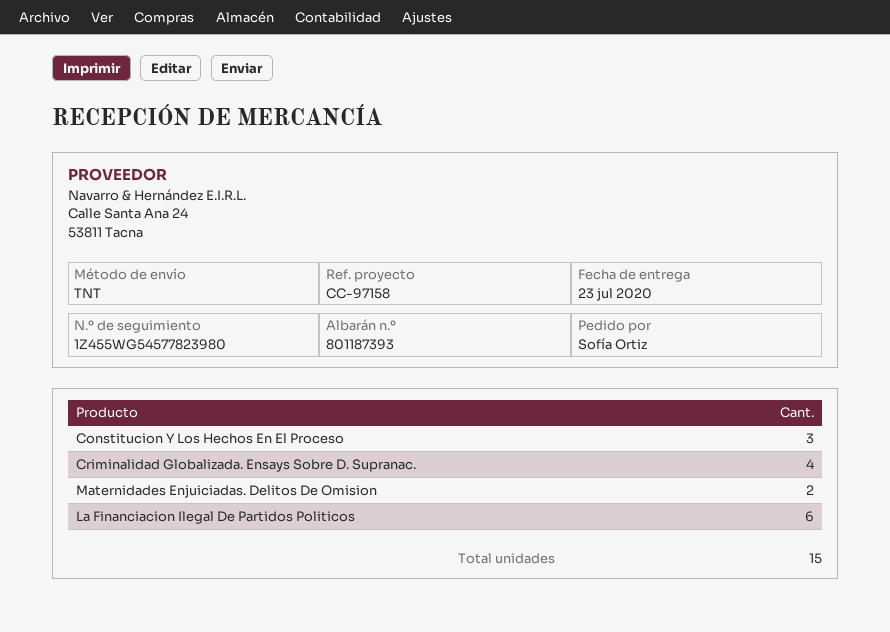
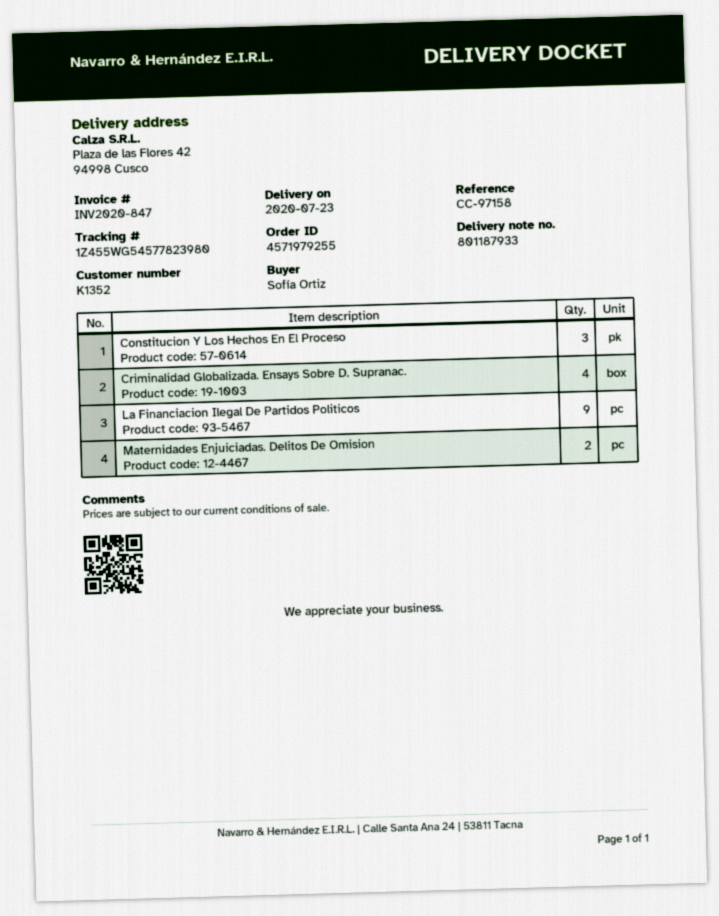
delivery note number: 801187393 -> 801187933
La Financiacion Ilegal De Partidos Politicos: 6 -> 9

